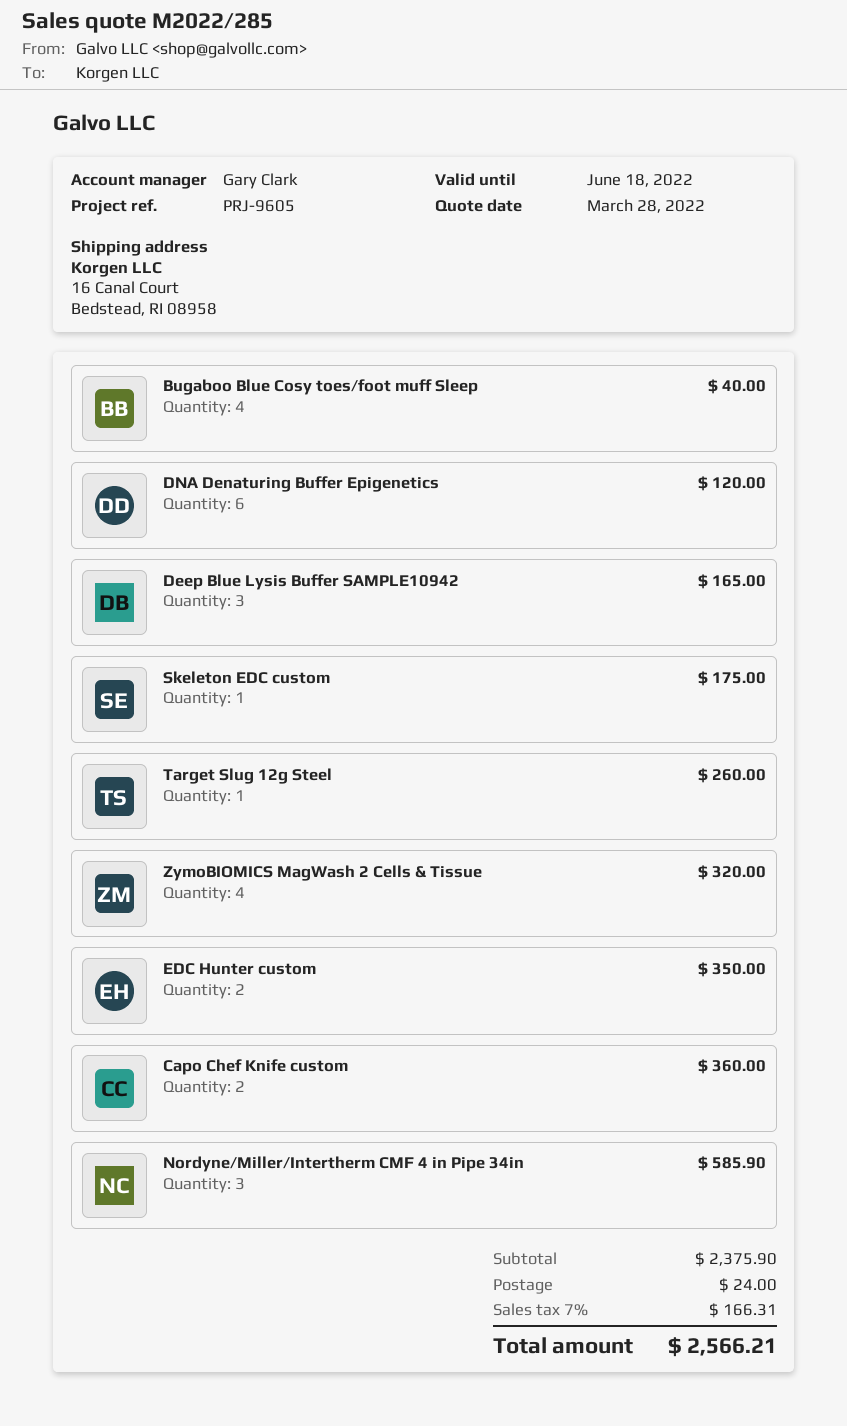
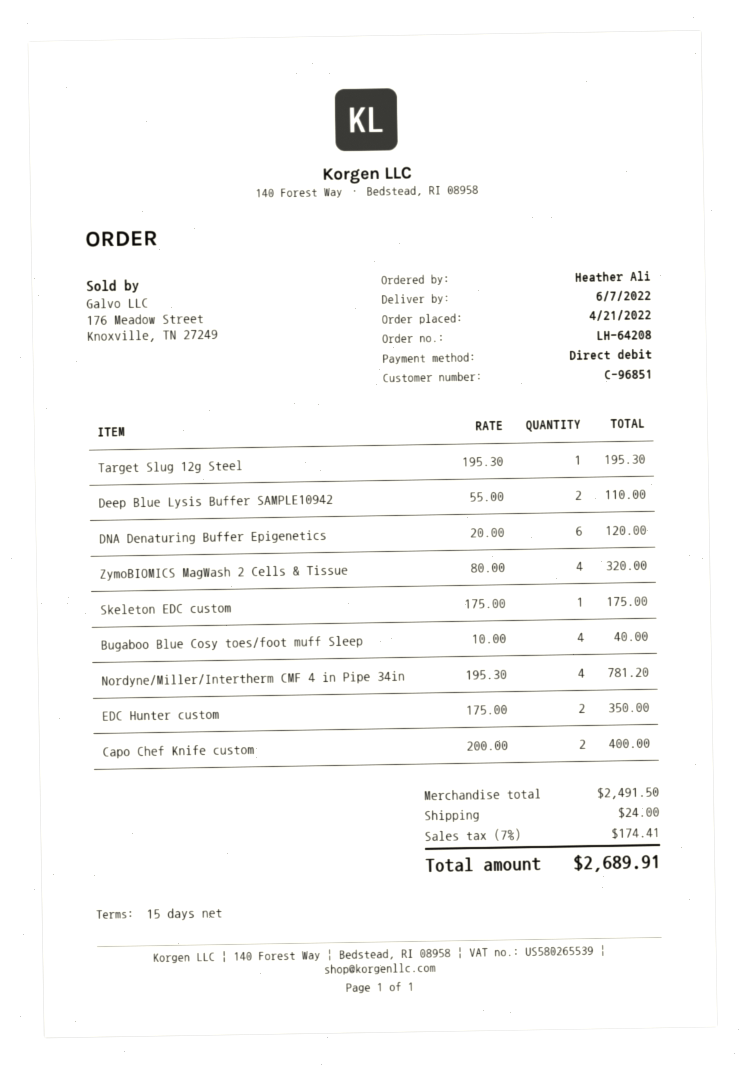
Deep Blue Lysis Buffer SAMPLE10942: 3 for 165.00 -> 2 for 110.00
Target Slug 12g Steel: 1 for 260.00 -> 1 for 195.30
Capo Chef Knife custom: 2 for 360.00 -> 2 for 400.00
Nordyne/Miller/Intertherm CMF 4 in Pipe 34in: 3 for 585.90 -> 4 for 781.20
subtotal: 2375.90 -> 2491.50
tax: 7% = 166.31 -> 7% = 174.41
total: 2566.21 -> 2689.91

